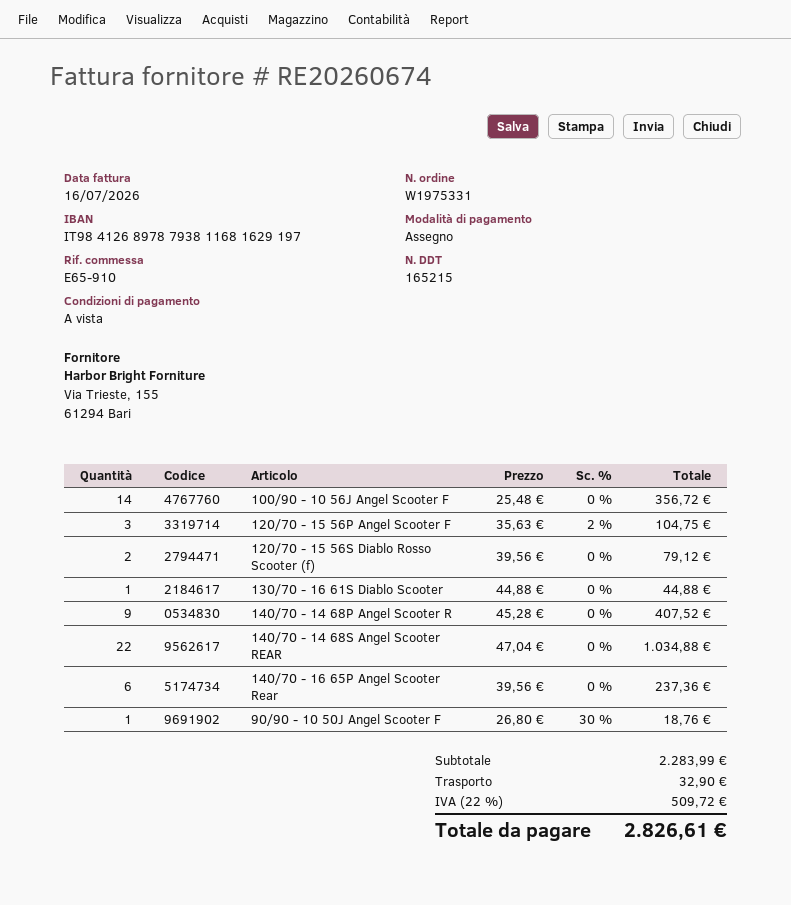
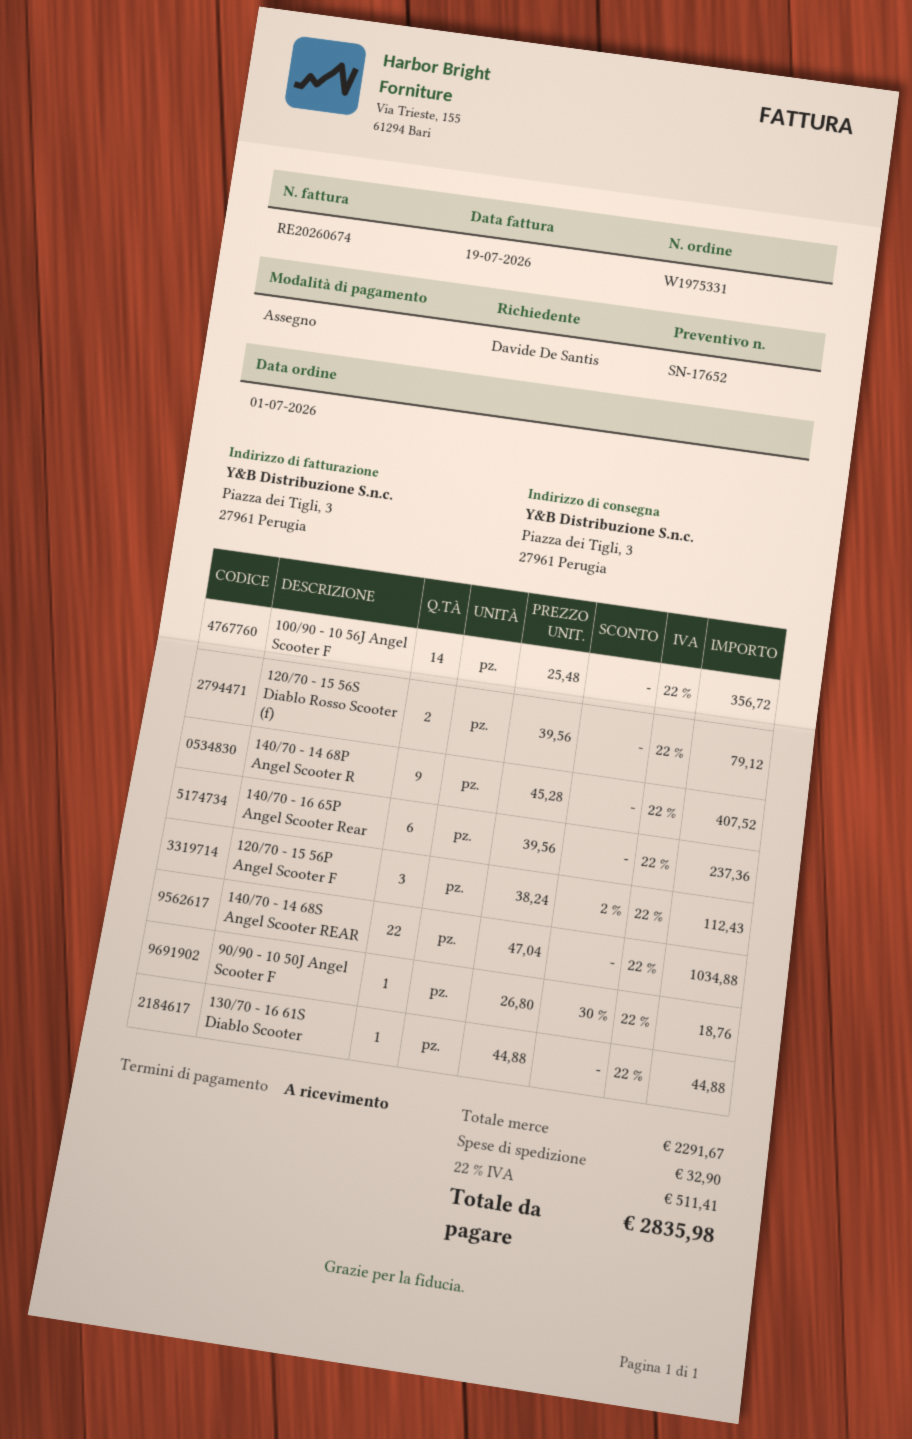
invoice date: 2026-07-16 -> 2026-07-19
120/70 - 15 56P Angel Scooter F: 3 x 35.63 - 2% = 104.75 -> 3 x 38.24 - 2% = 112.43
subtotal: 2283.99 -> 2291.67
tax: 22% = 509.72 -> 22% = 511.41
total: 2826.61 -> 2835.98

